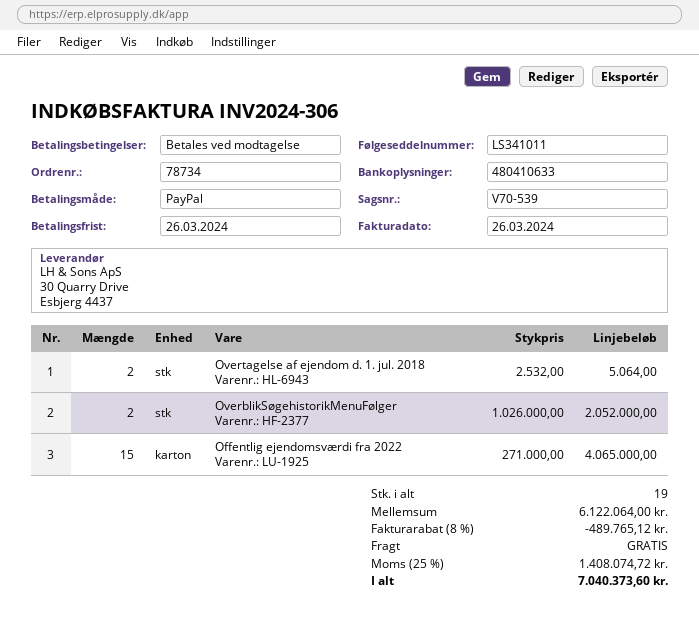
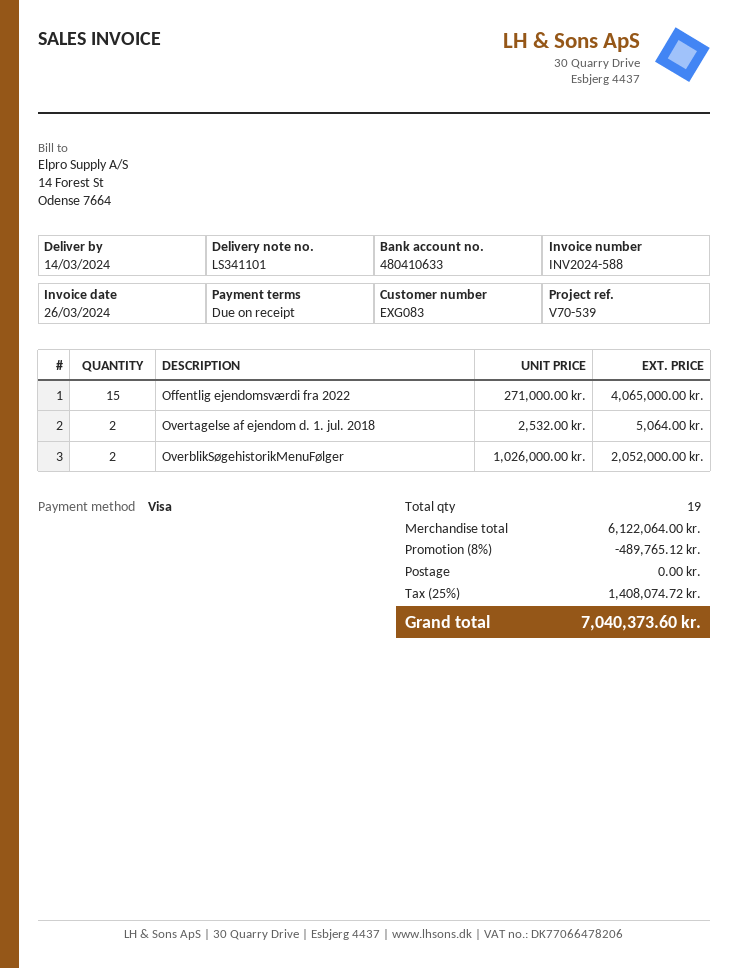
delivery note number: LS341011 -> LS341101
invoice number: INV2024-306 -> INV2024-588
payment method: PayPal -> Visa

